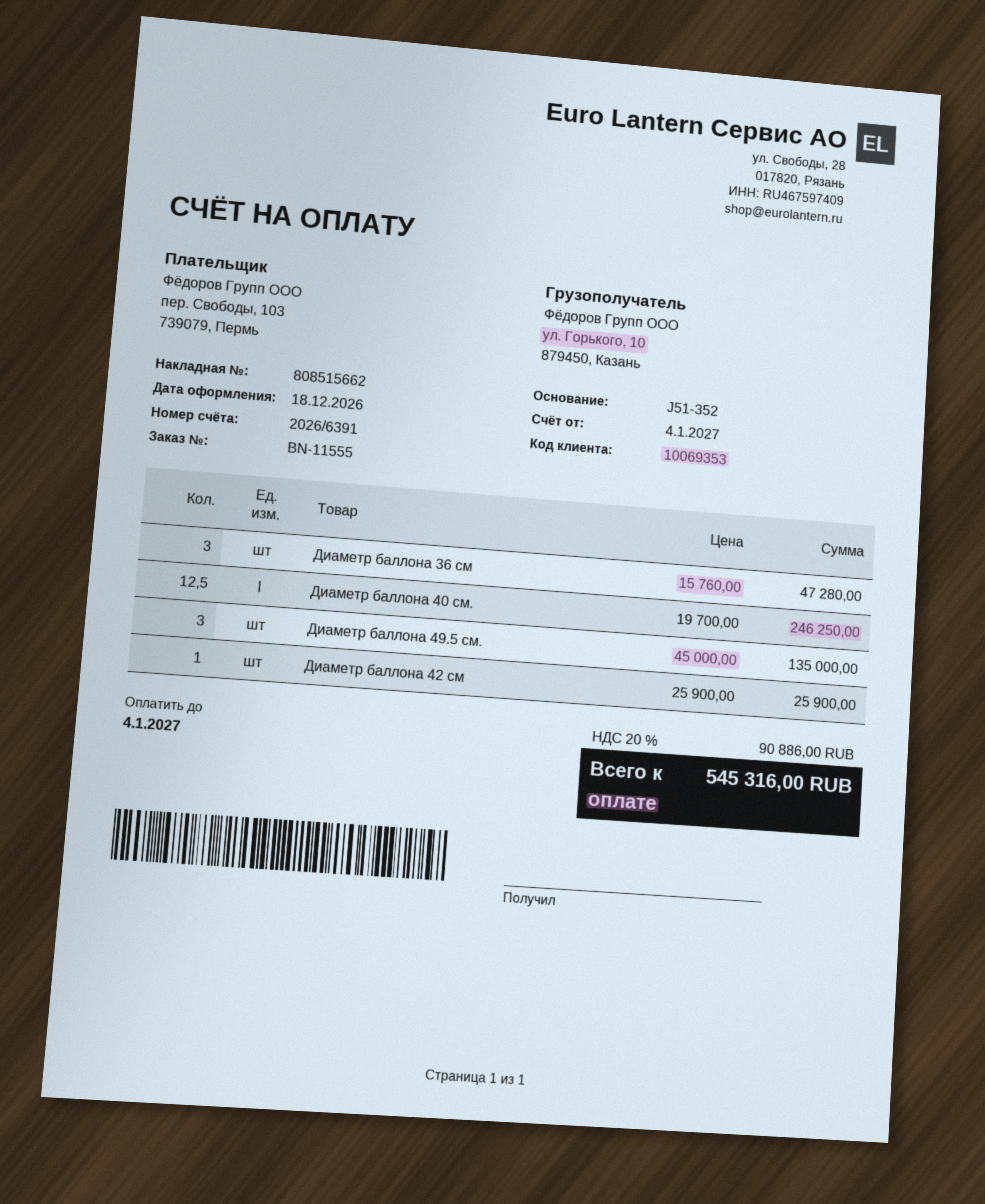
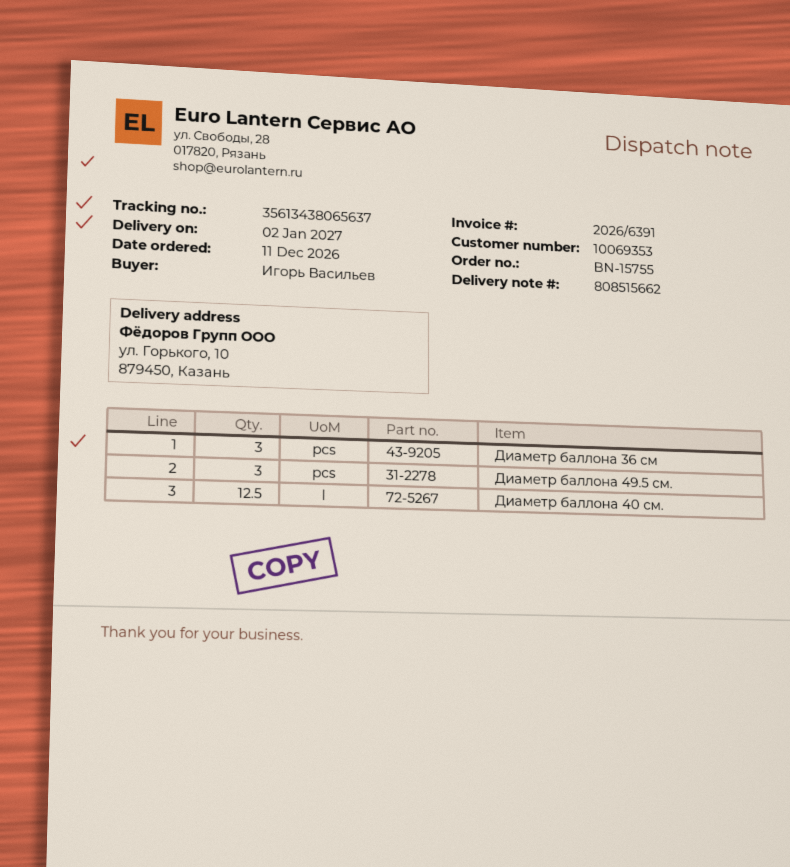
order number: BN-11555 -> BN-15755
order date: 2026-12-18 -> 2026-12-11
Диаметр баллона 42 см: 1 -> none

